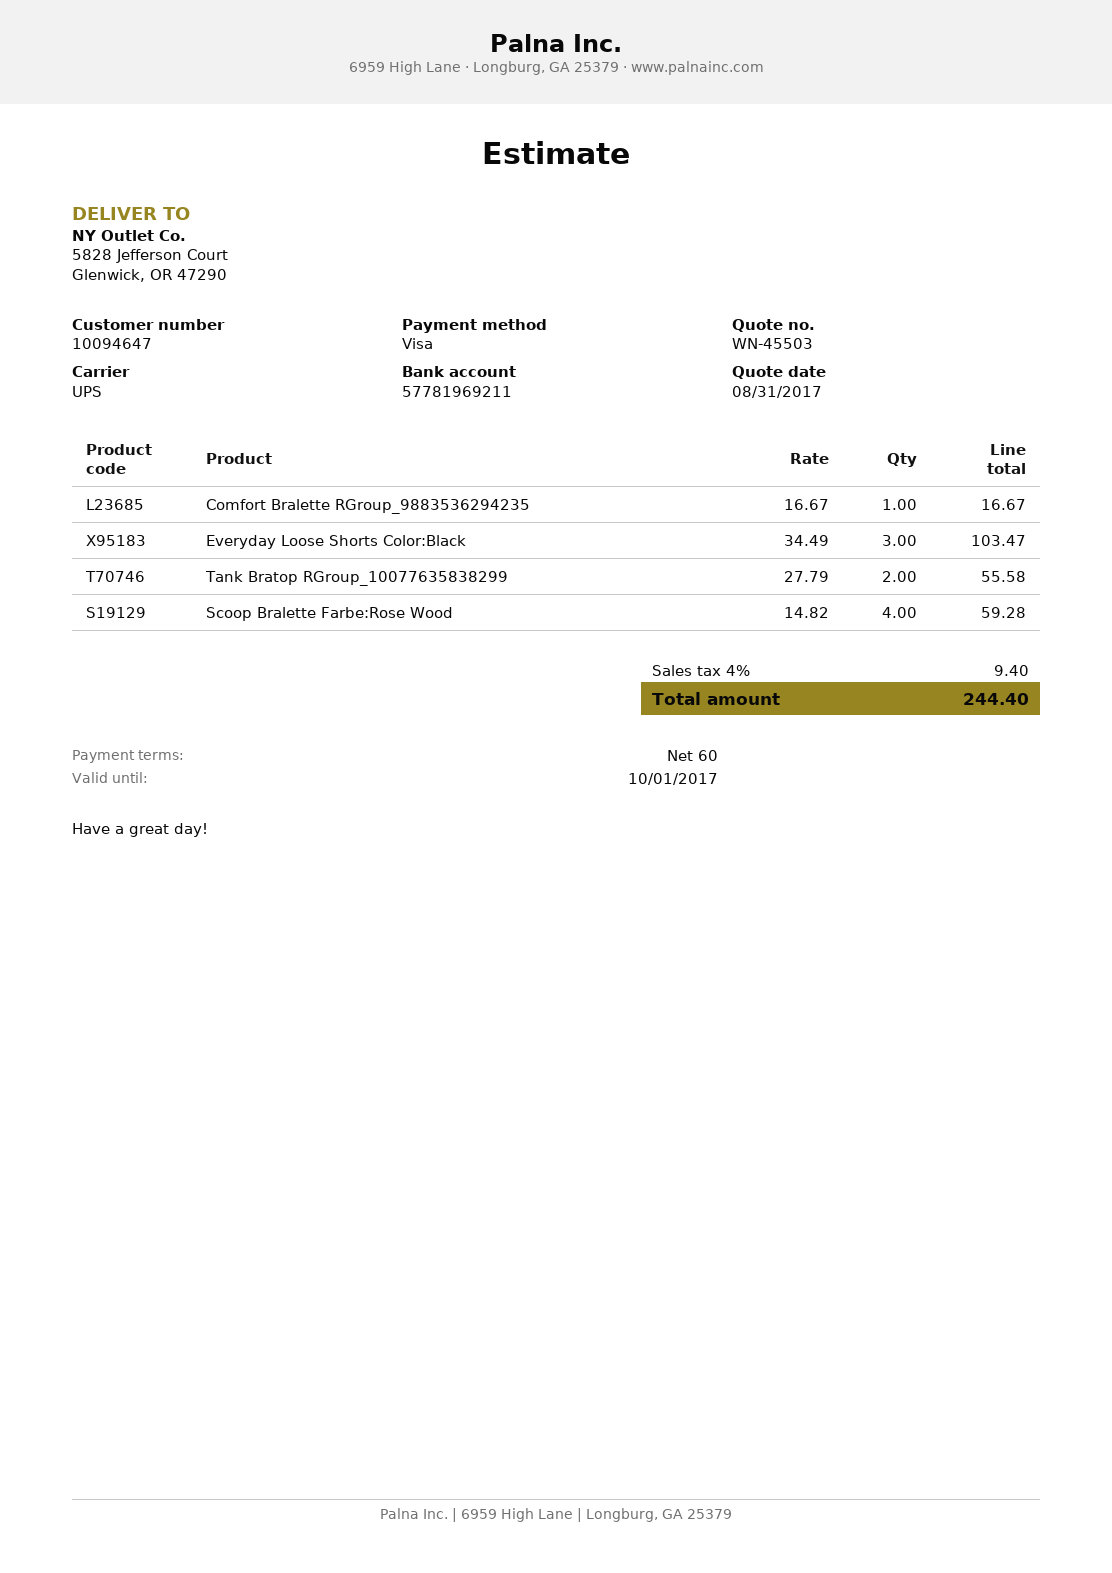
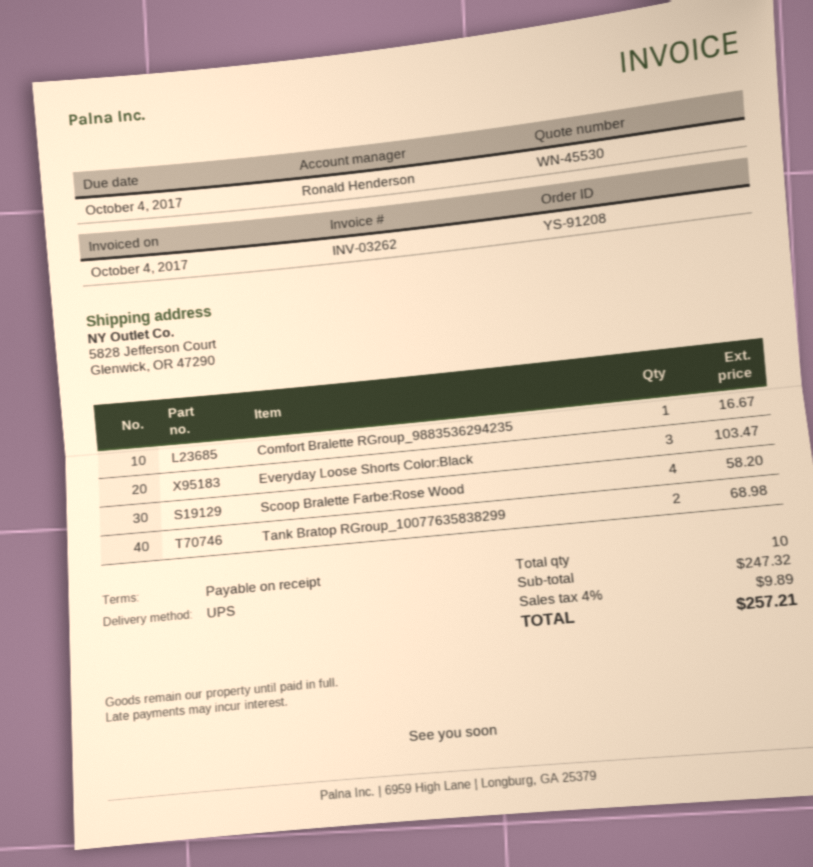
quote number: WN-45503 -> WN-45530
payment terms: 60 days -> on receipt
Tank Bratop RGroup_10077635838299: 2 for 55.58 -> 2 for 68.98
Scoop Bralette Farbe:Rose Wood: 4 for 59.28 -> 4 for 58.20
tax: 4% = 9.40 -> 4% = 9.89
total: 244.40 -> 257.21

